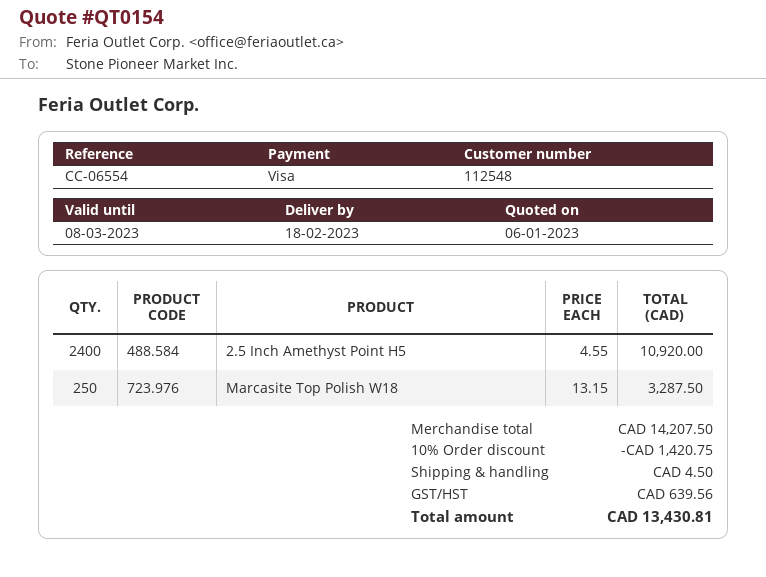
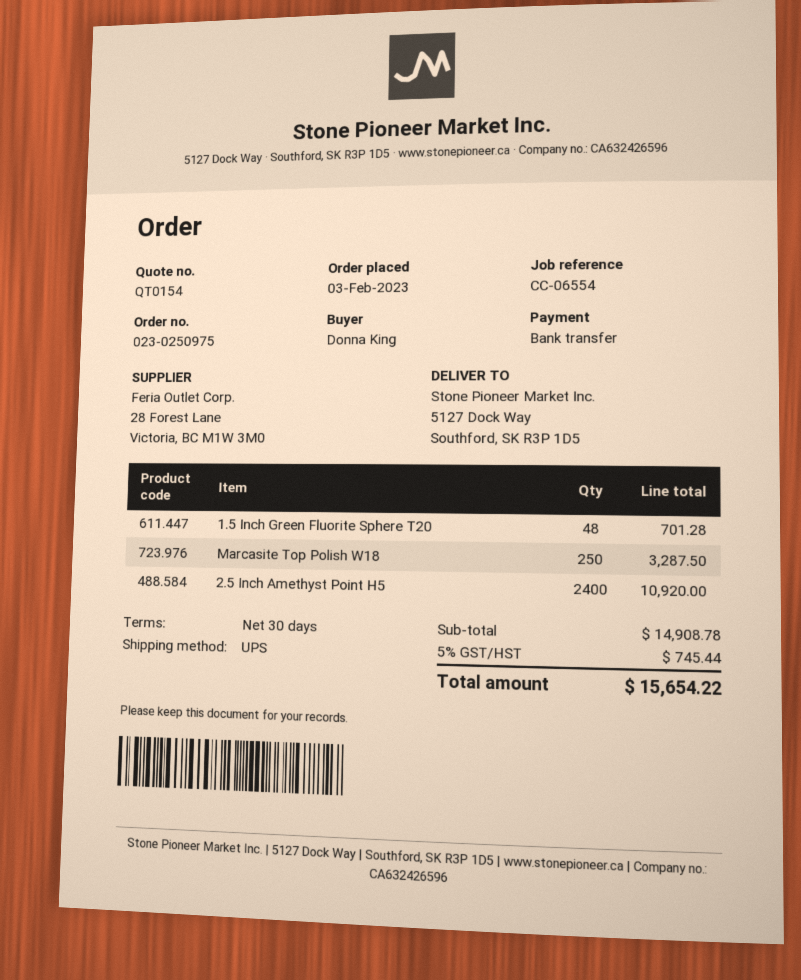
payment method: Visa -> bank transfer
1.5 Inch Green Fluorite Sphere T20: none -> 48 for 701.28
subtotal: 14207.50 -> 14908.78
discount: 10% = 1420.75 -> none
shipping: 4.50 -> none
tax: 639.56 -> 745.44
total: 13430.81 -> 15654.22

